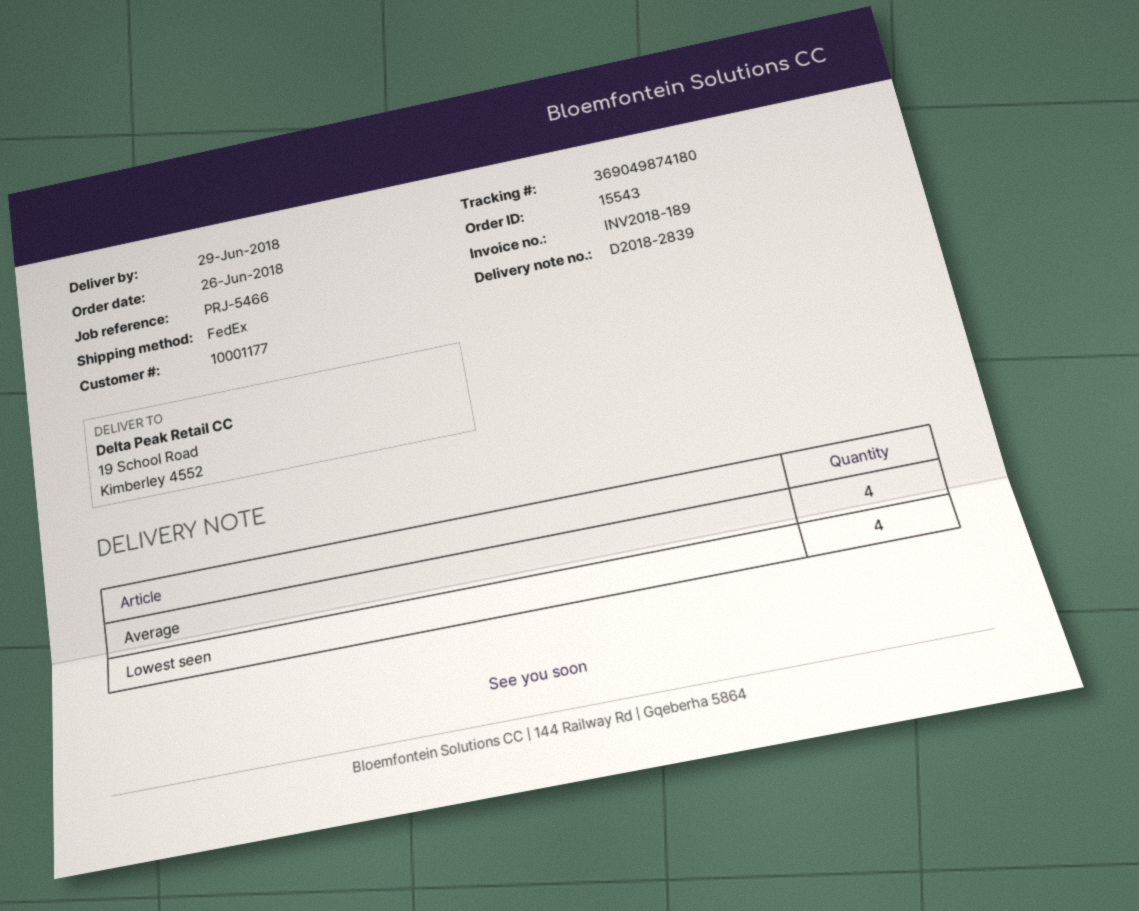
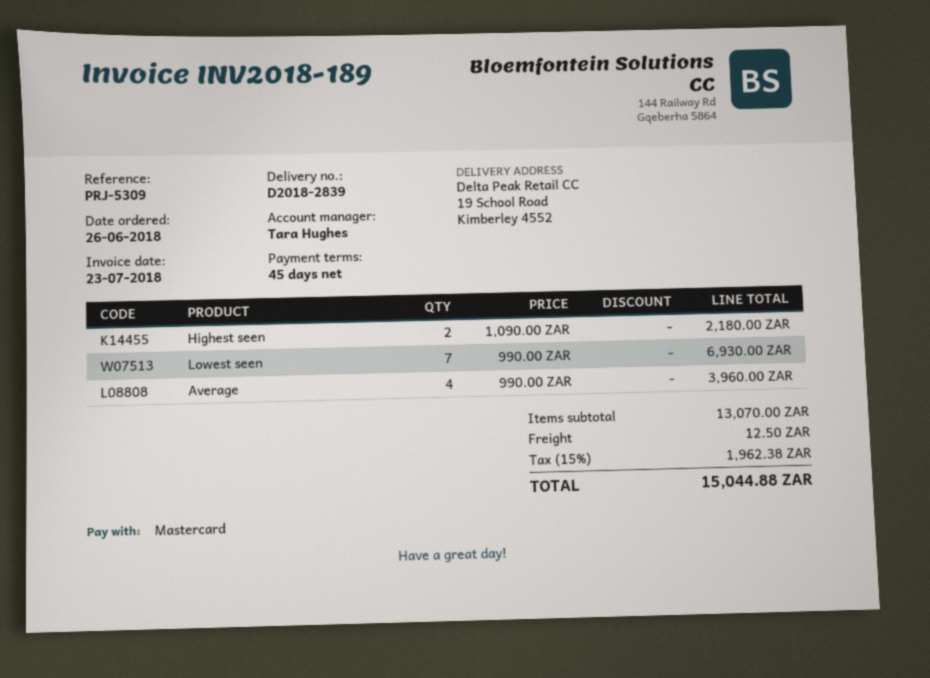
reference: PRJ-5466 -> PRJ-5309
Lowest seen: 4 -> 7
Highest seen: none -> 2

